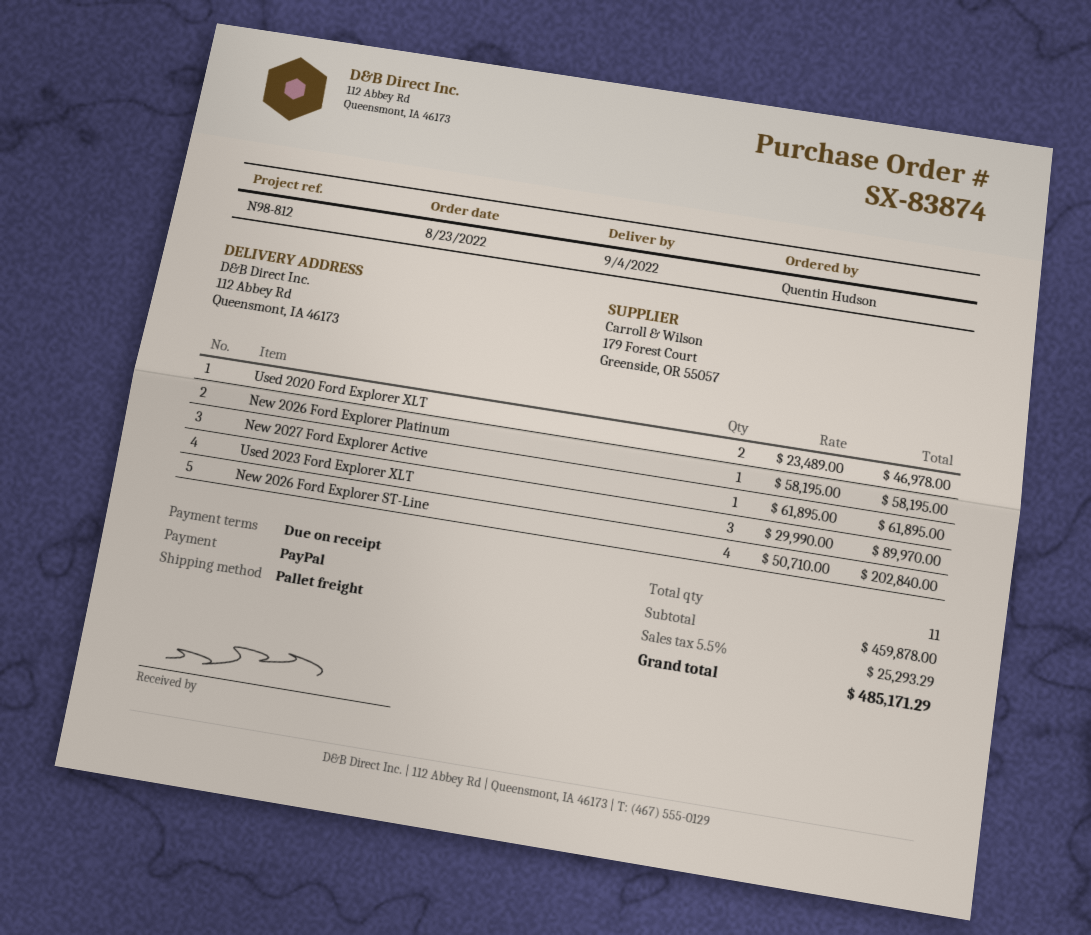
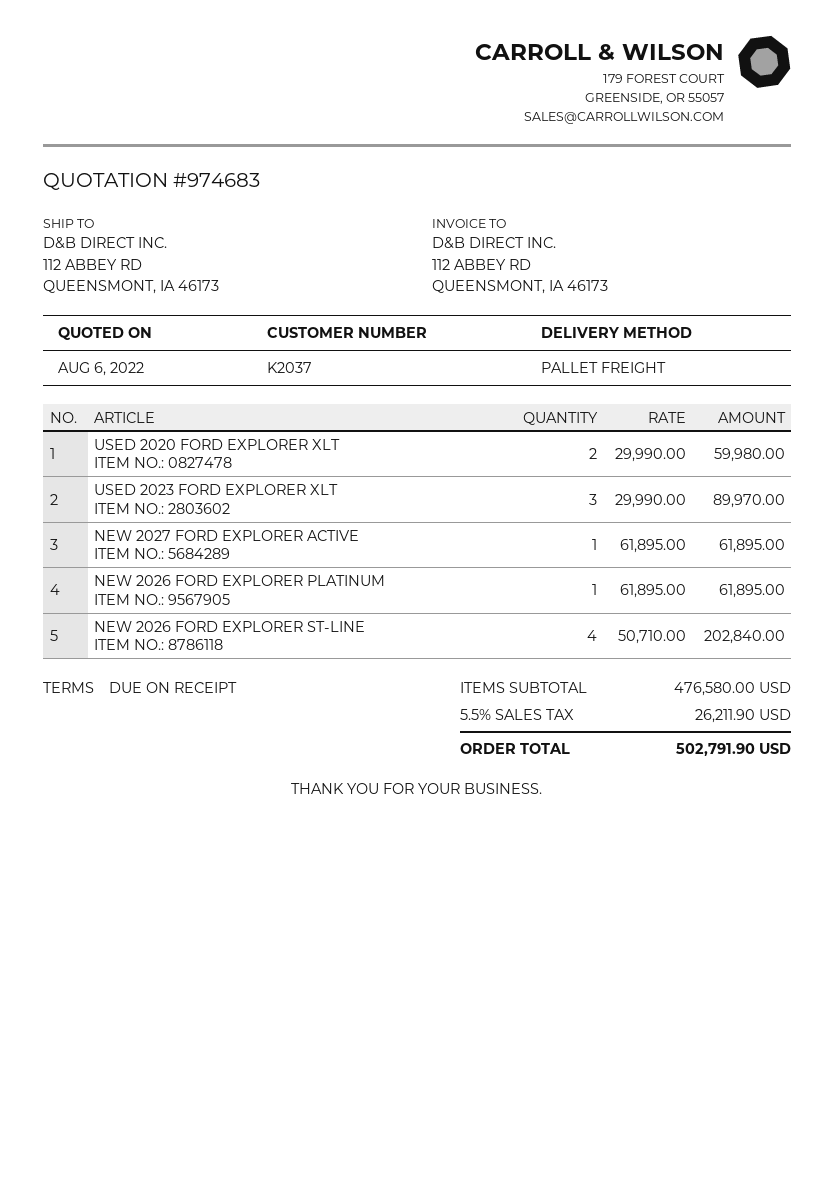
Used 2020 Ford Explorer XLT: 2 x 23489.00 = 46978.00 -> 2 x 29990.00 = 59980.00
New 2026 Ford Explorer Platinum: 1 x 58195.00 = 58195.00 -> 1 x 61895.00 = 61895.00
subtotal: 459878.00 -> 476580.00
tax: 5.5% = 25293.29 -> 5.5% = 26211.90
total: 485171.29 -> 502791.90

